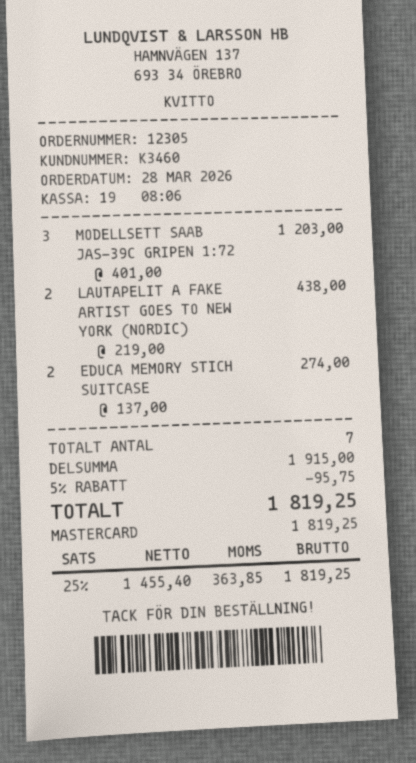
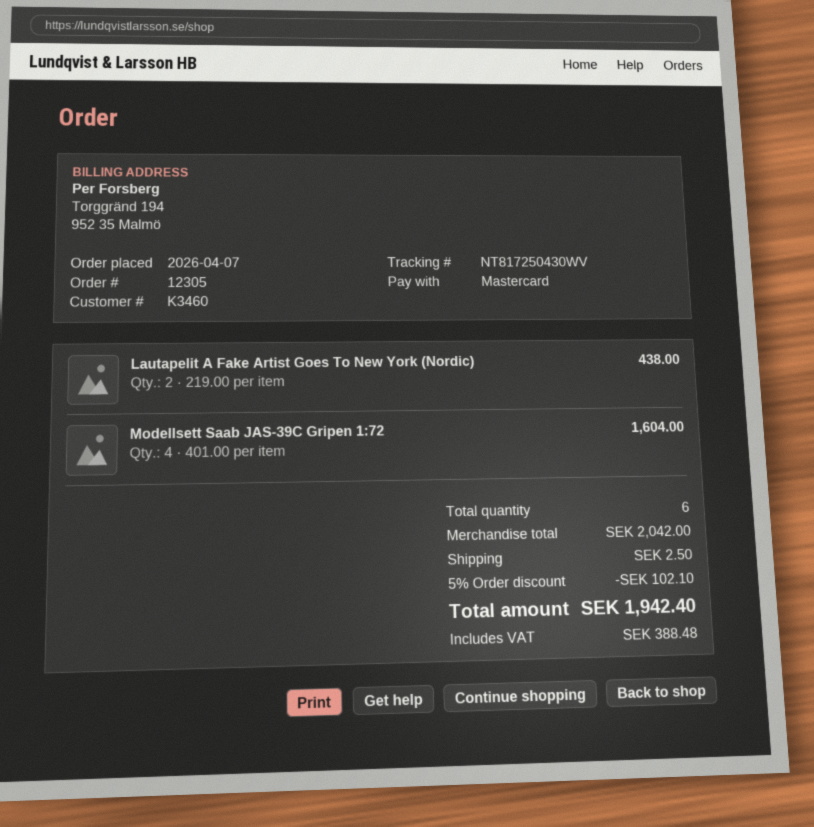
order date: 2026-03-28 -> 2026-04-07
MODELLSETT SAAB JAS-39C GRIPEN 1:72: 3 x 401.00 = 1203.00 -> 4 x 401.00 = 1604.00
EDUCA MEMORY STICH SUITCASE: 2 x 137.00 = 274.00 -> none
total quantity: 7 -> 6
subtotal: 1915.00 -> 2042.00
discount: 5% = 95.75 -> 5% = 102.10
shipping: none -> 2.50
tax: 363.85 -> 388.48
total: 1819.25 -> 1942.40

